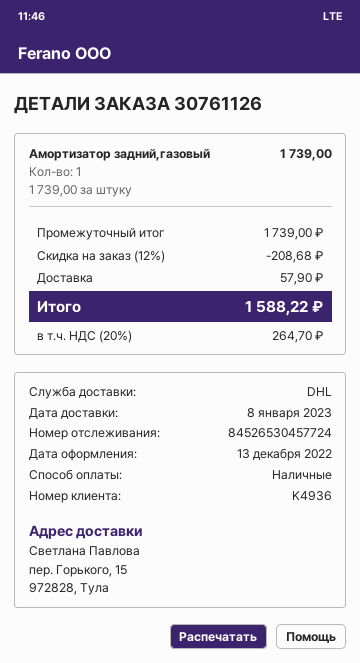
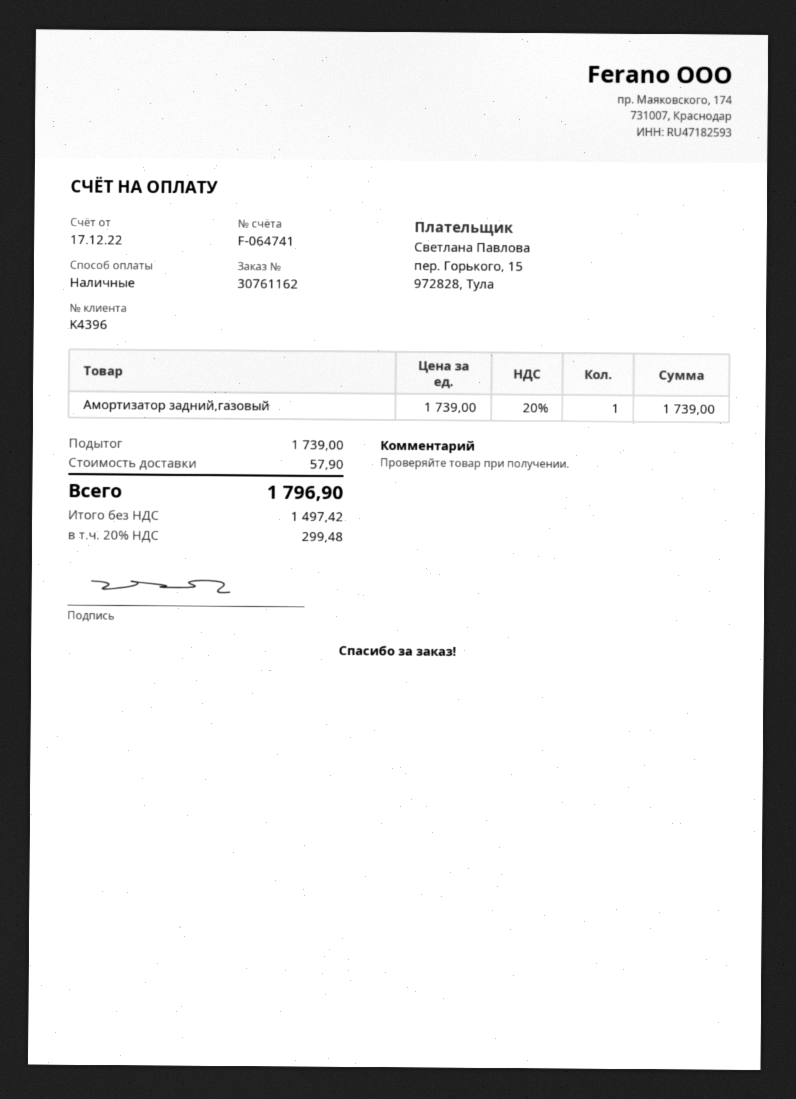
order number: 30761126 -> 30761162
customer number: K4936 -> K4396
discount: 12% = 208.68 -> none
tax: 20% = 264.70 -> 20% = 299.48
total: 1588.22 -> 1796.90

